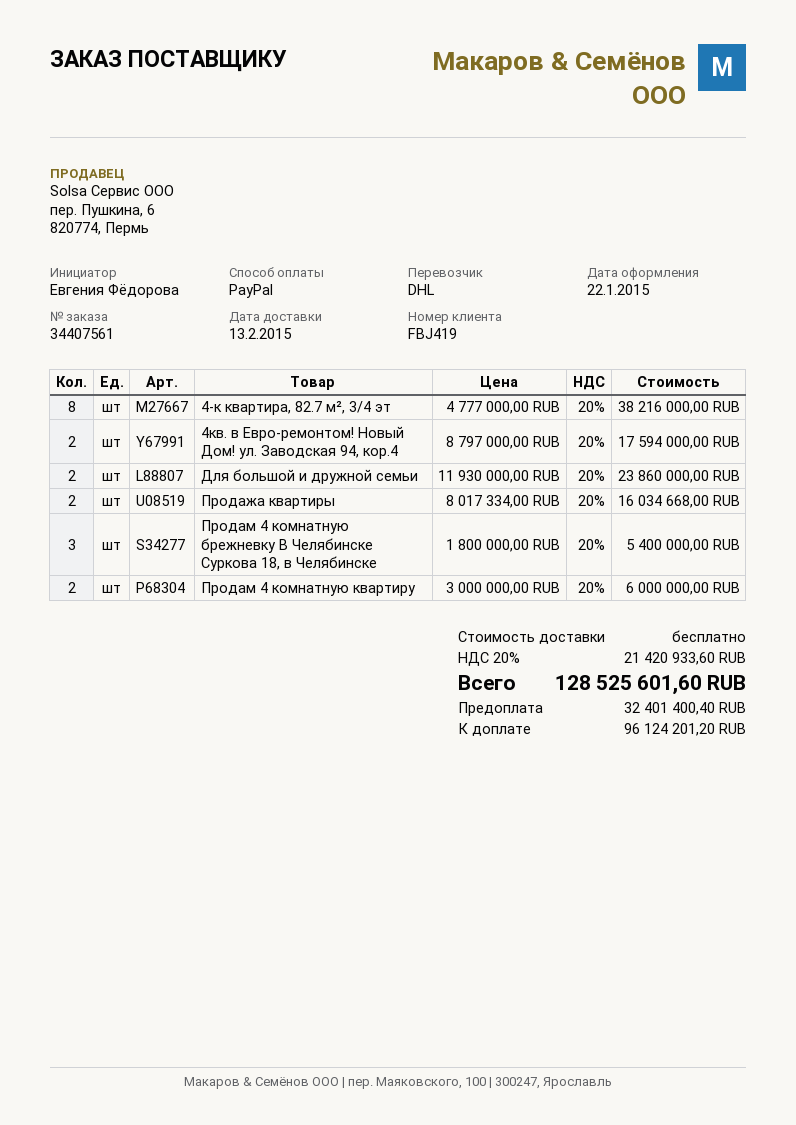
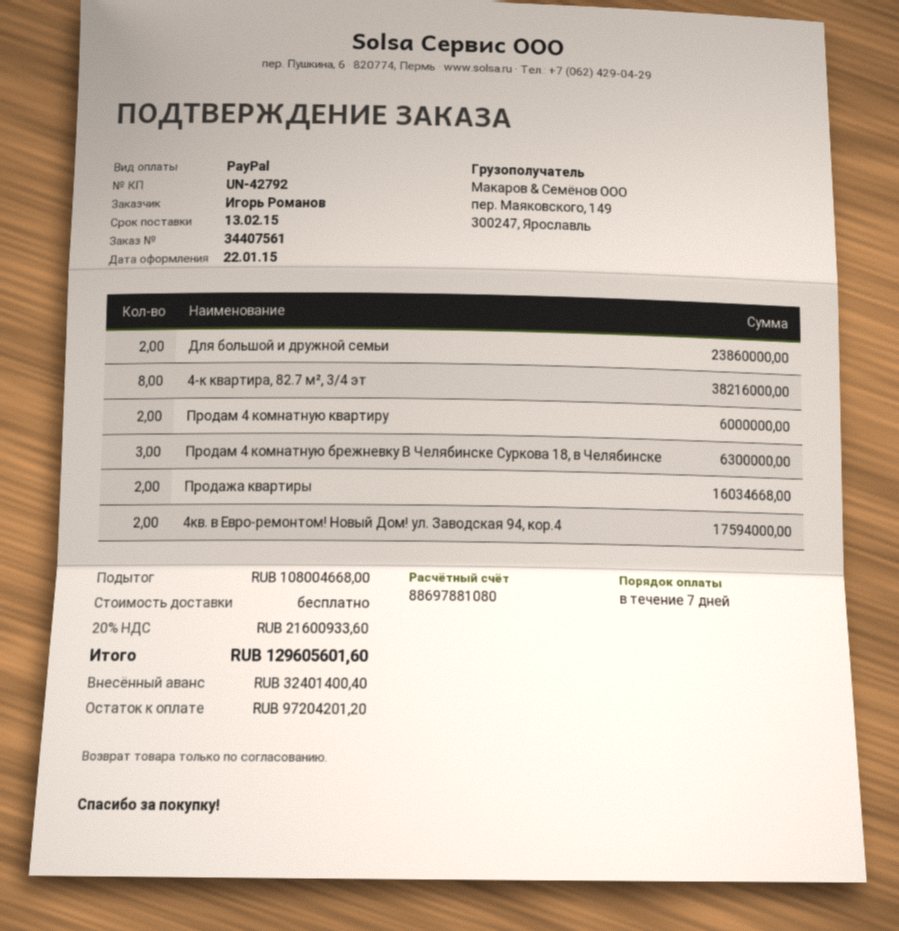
ordered by: Евгения Фёдорова -> Игорь Романов
Продам 4 комнатную брежневку В Челябинске Суркова 18, в Челябинске: 3 for 5400000.00 -> 3 for 6300000.00
tax: 20% = 21420933.60 -> 20% = 21600933.60
total: 128525601.60 -> 129605601.60
balance: 96124201.20 -> 97204201.20

